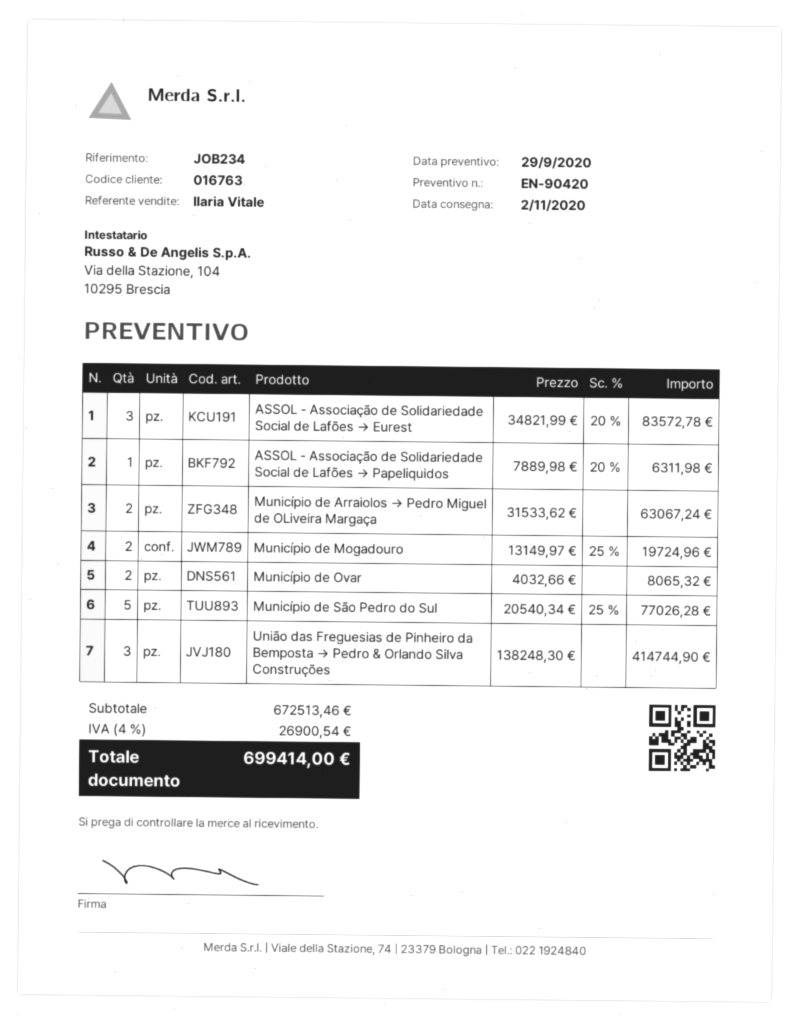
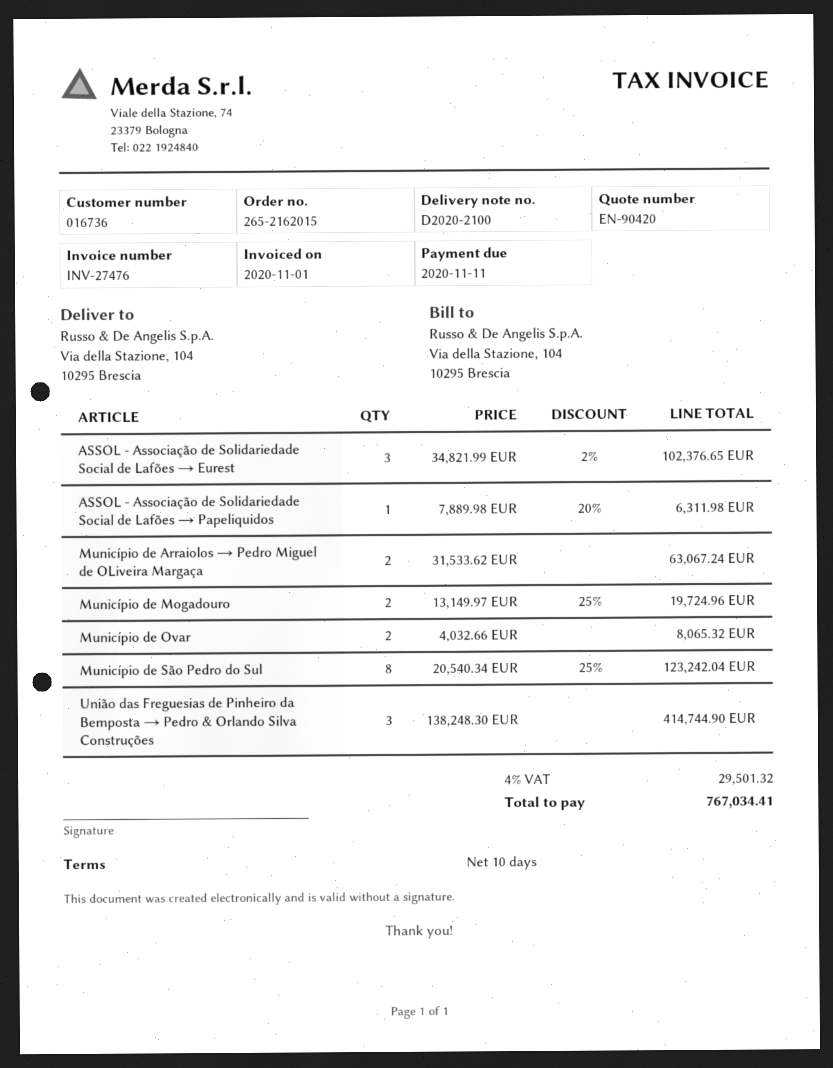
customer number: 016763 -> 016736
ASSOL - Associação de Solidariedade Social de Lafões → Eurest: 3 x 34821.99 - 20% = 83572.78 -> 3 x 34821.99 - 2% = 102376.65
Município de São Pedro do Sul: 5 x 20540.34 - 25% = 77026.28 -> 8 x 20540.34 - 25% = 123242.04
tax: 4% = 26900.54 -> 4% = 29501.32
total: 699414.00 -> 767034.41

